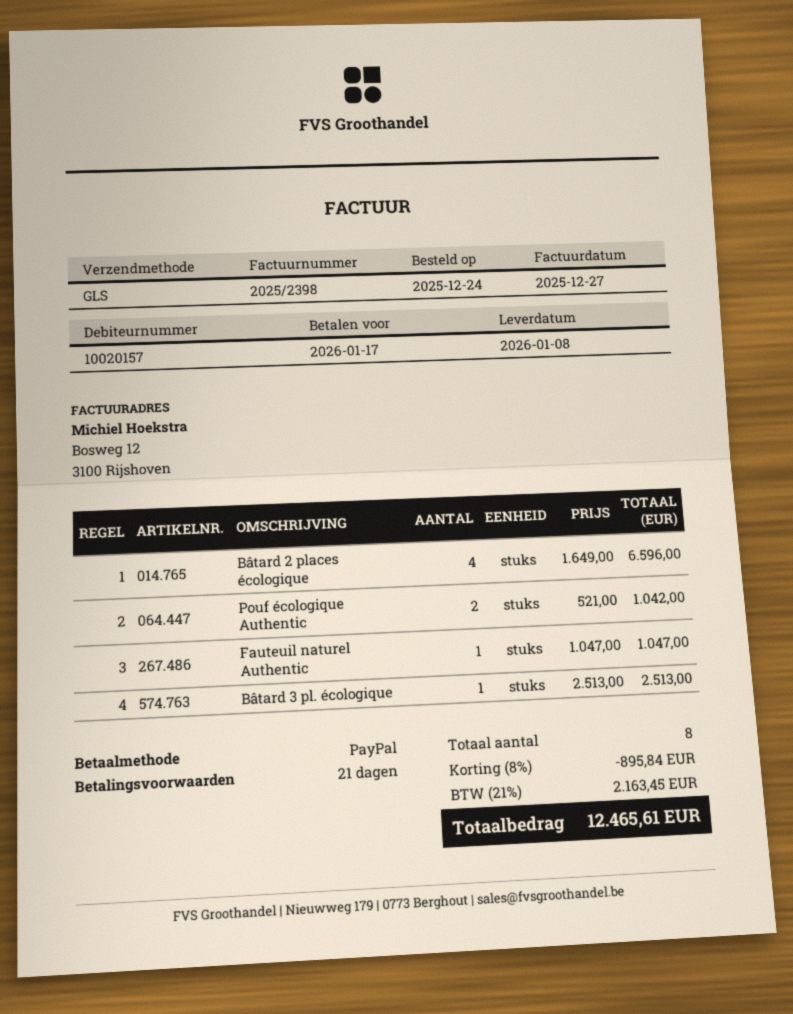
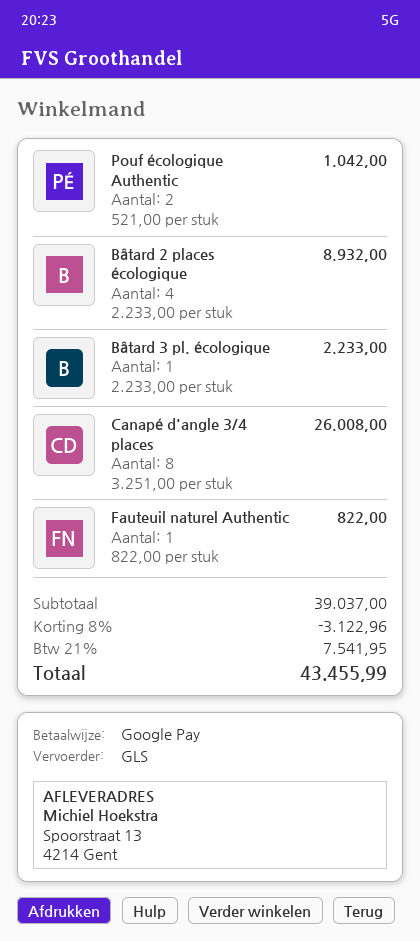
payment method: PayPal -> Google Pay
Bâtard 2 places écologique: 4 x 1649.00 = 6596.00 -> 4 x 2233.00 = 8932.00
Fauteuil naturel Authentic: 1 x 1047.00 = 1047.00 -> 1 x 822.00 = 822.00
Bâtard 3 pl. écologique: 1 x 2513.00 = 2513.00 -> 1 x 2233.00 = 2233.00
Canapé d'angle 3/4 places: none -> 8 x 3251.00 = 26008.00
discount: 8% = 895.84 -> 8% = 3122.96
tax: 21% = 2163.45 -> 21% = 7541.95
total: 12465.61 -> 43455.99

